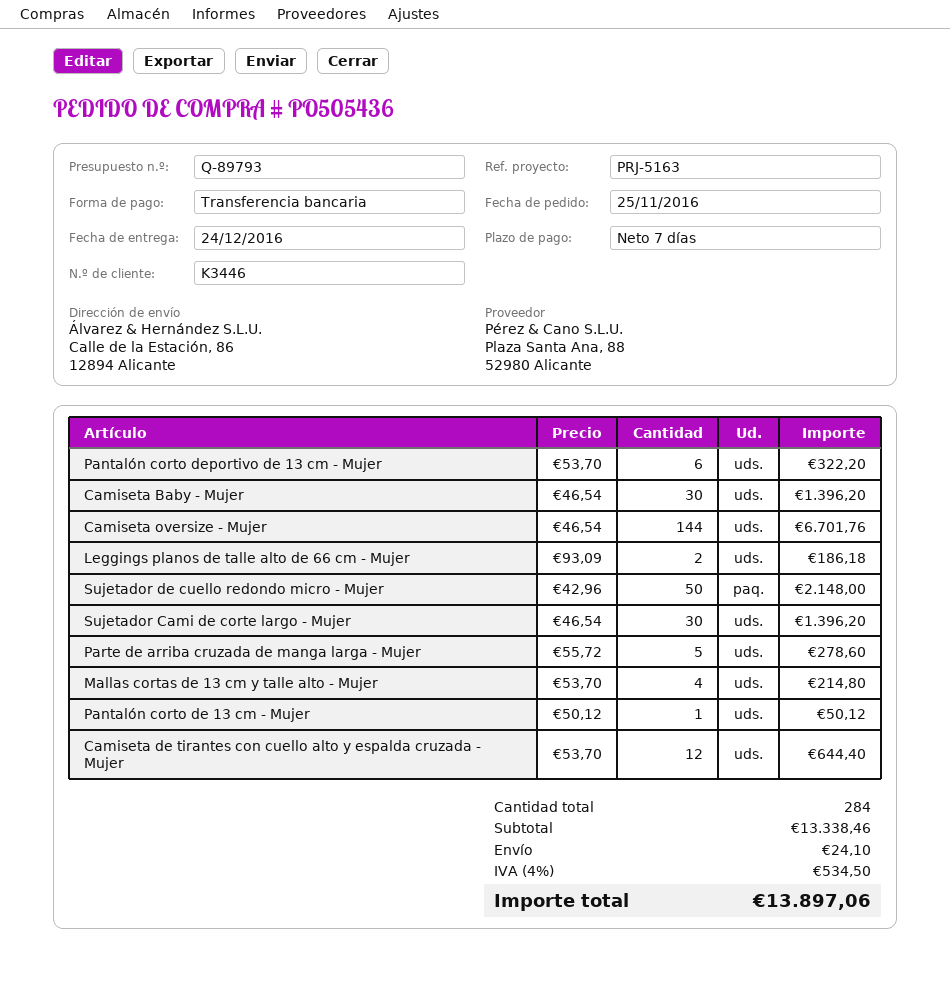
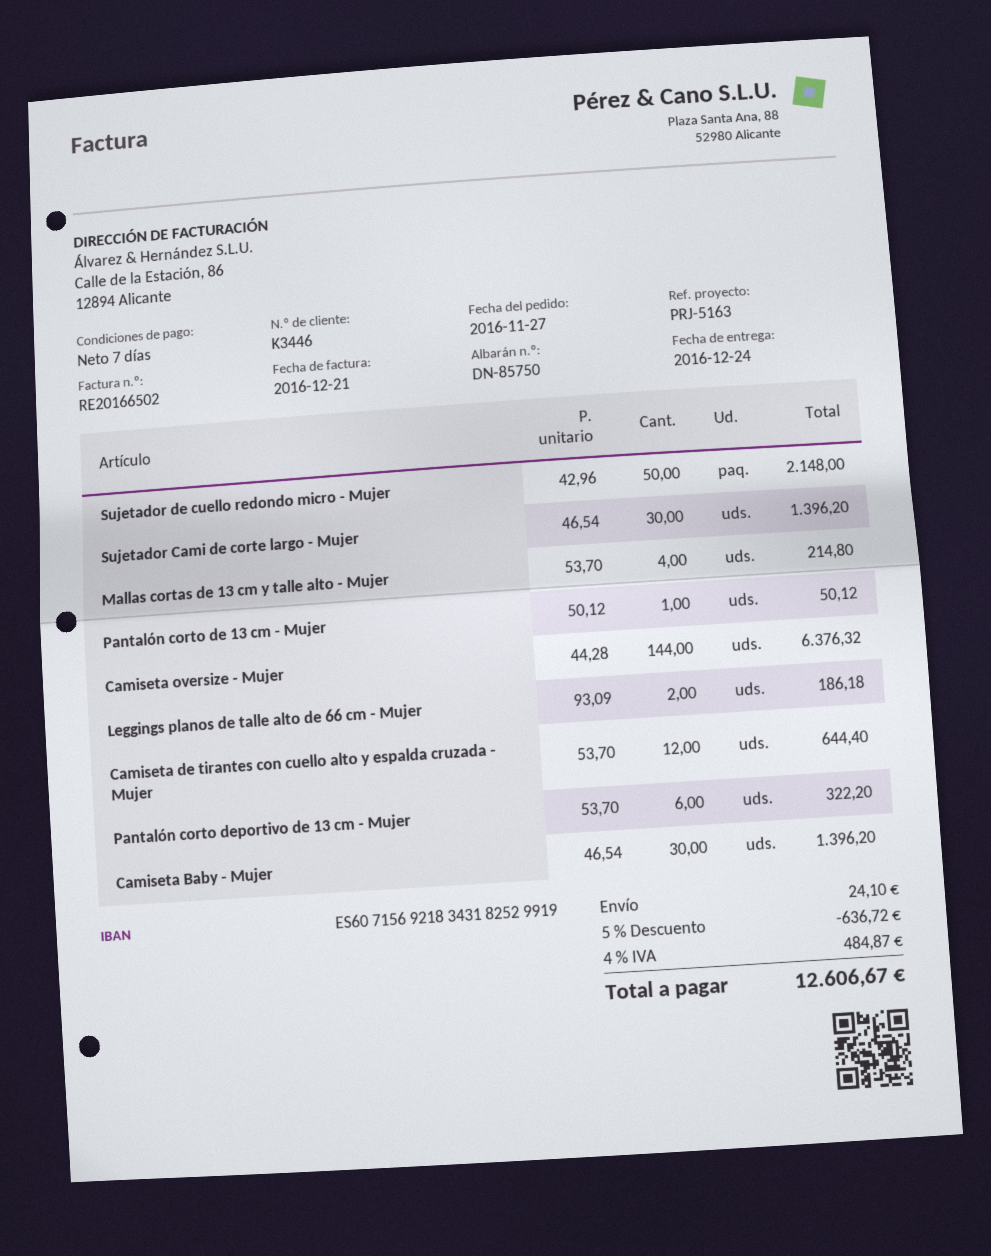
order date: 2016-11-25 -> 2016-11-27
Camiseta oversize - Mujer: 144 x 46.54 = 6701.76 -> 144 x 44.28 = 6376.32
Parte de arriba cruzada de manga larga - Mujer: 5 x 55.72 = 278.60 -> none
discount: none -> 5% = 636.72
tax: 4% = 534.50 -> 4% = 484.87
total: 13897.06 -> 12606.67

